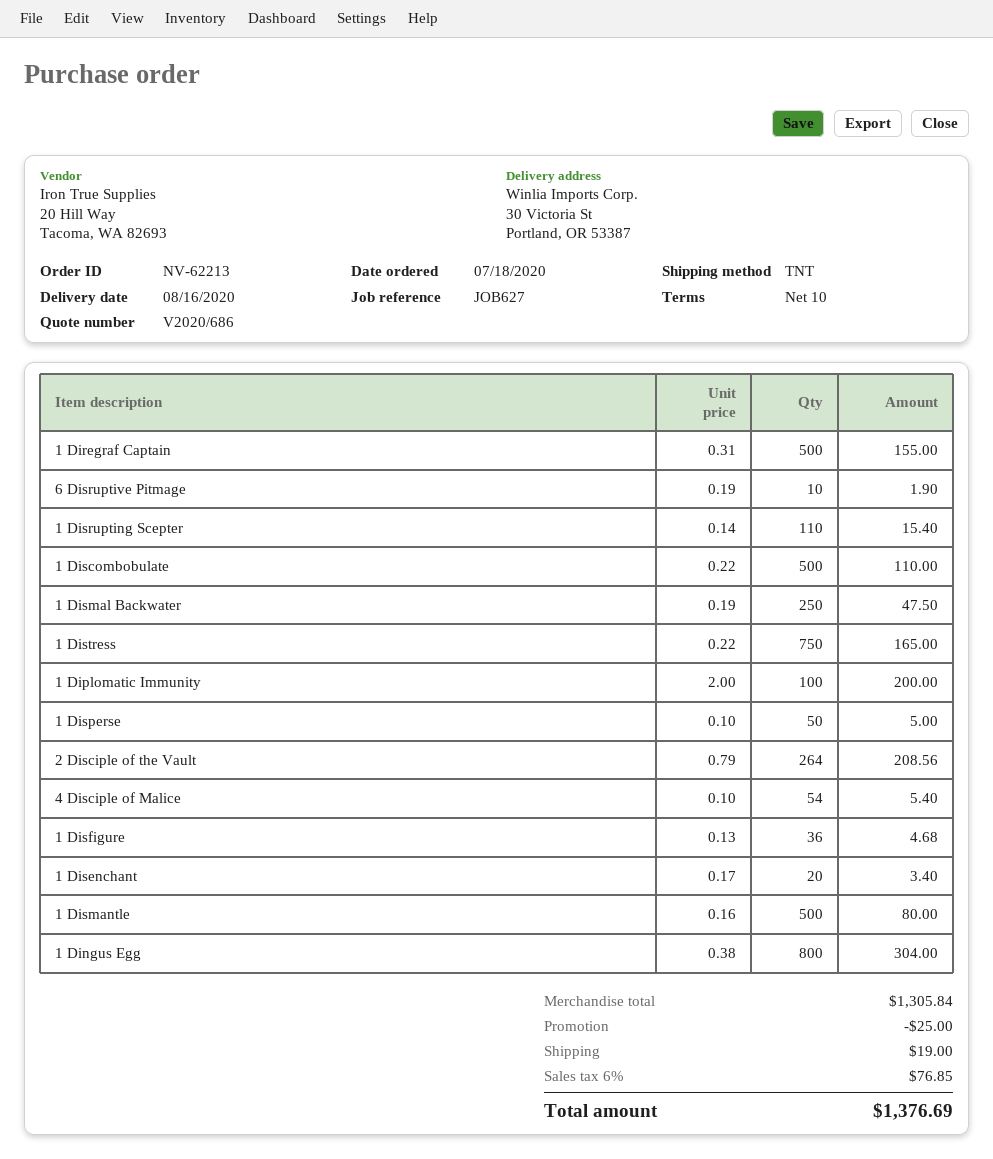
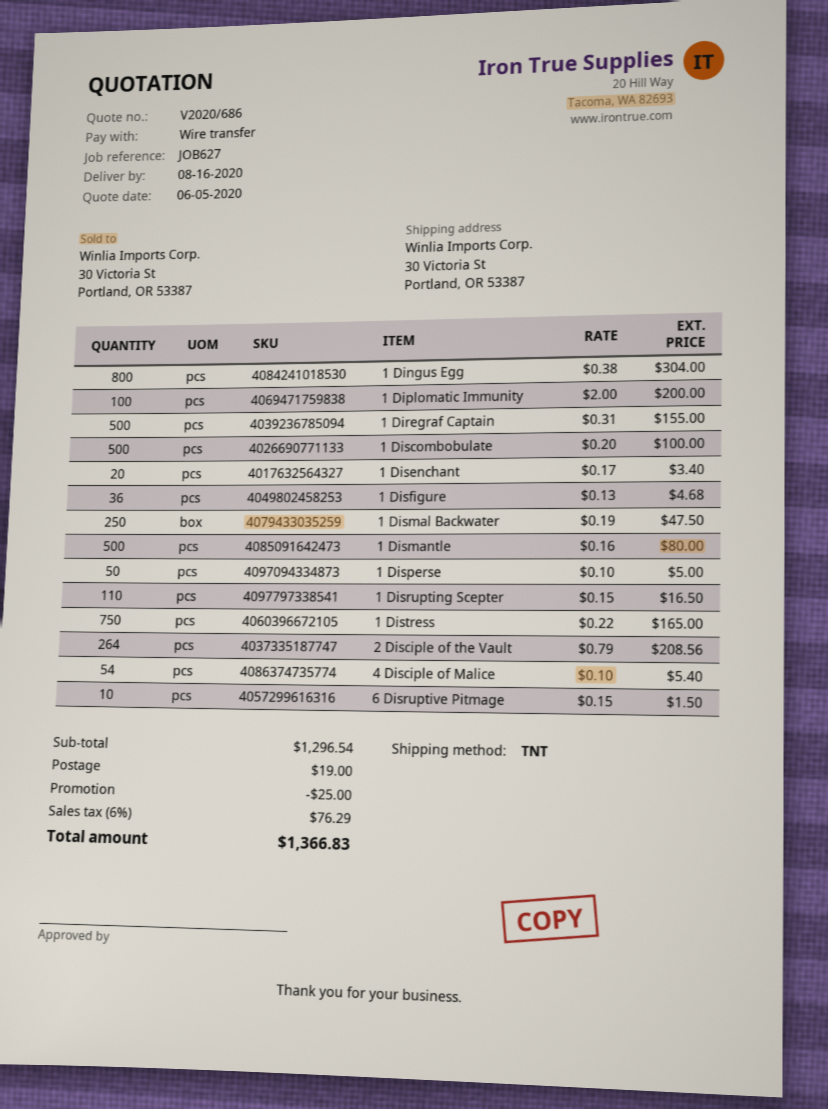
6 Disruptive Pitmage: 10 x 0.19 = 1.90 -> 10 x 0.15 = 1.50
1 Disrupting Scepter: 110 x 0.14 = 15.40 -> 110 x 0.15 = 16.50
1 Discombobulate: 500 x 0.22 = 110.00 -> 500 x 0.20 = 100.00
subtotal: 1305.84 -> 1296.54
tax: 6% = 76.85 -> 6% = 76.29
total: 1376.69 -> 1366.83

